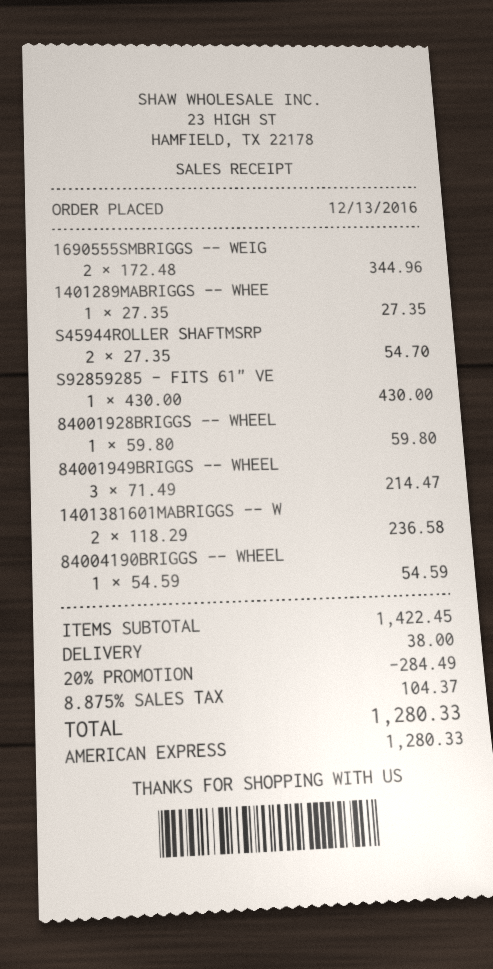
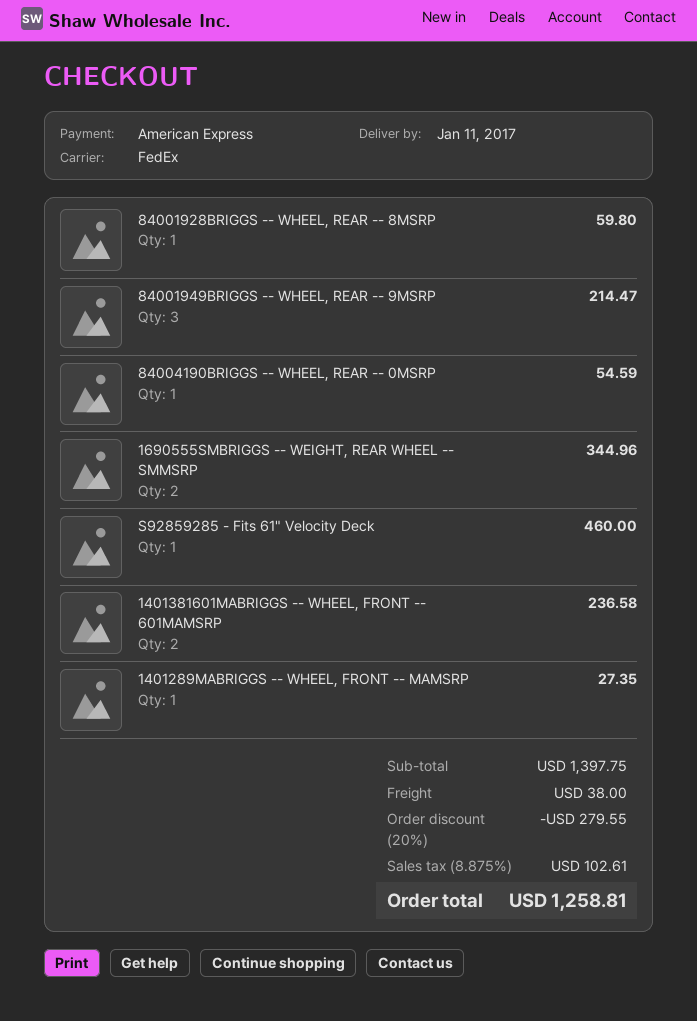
S45944ROLLER SHAFTMSRP: 2 for 54.70 -> none
S92859285 - FITS 61" VE: 1 for 430.00 -> 1 for 460.00
subtotal: 1422.45 -> 1397.75
discount: 20% = 284.49 -> 20% = 279.55
tax: 8.875% = 104.37 -> 8.875% = 102.61
total: 1280.33 -> 1258.81

